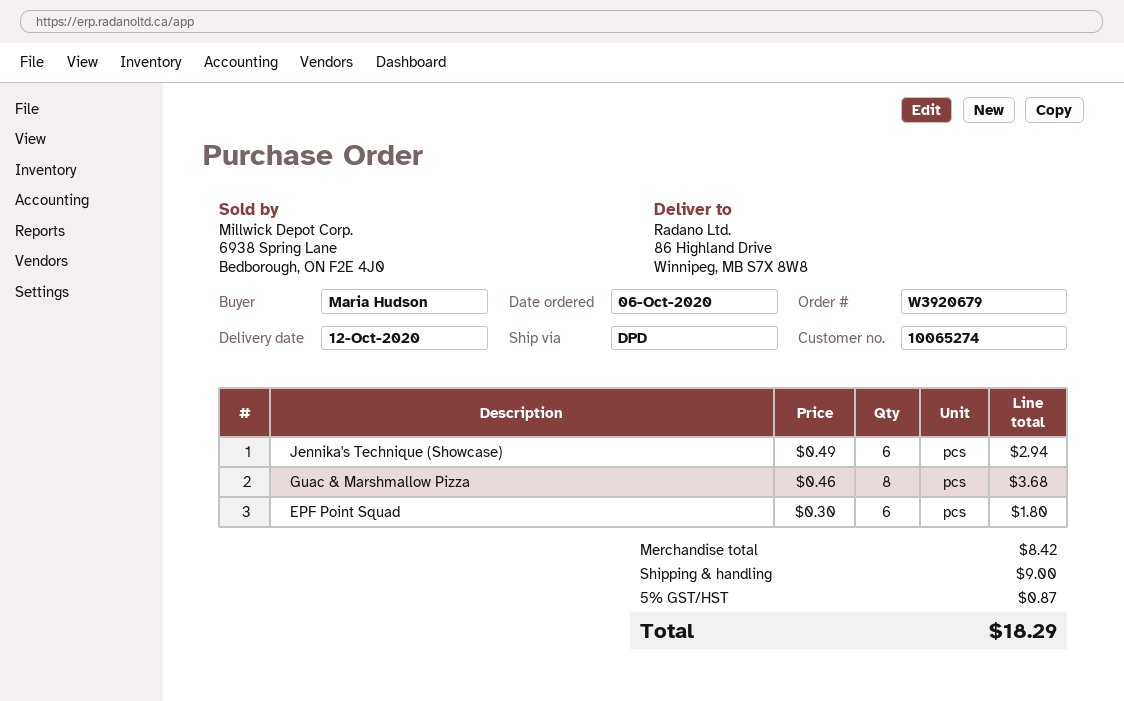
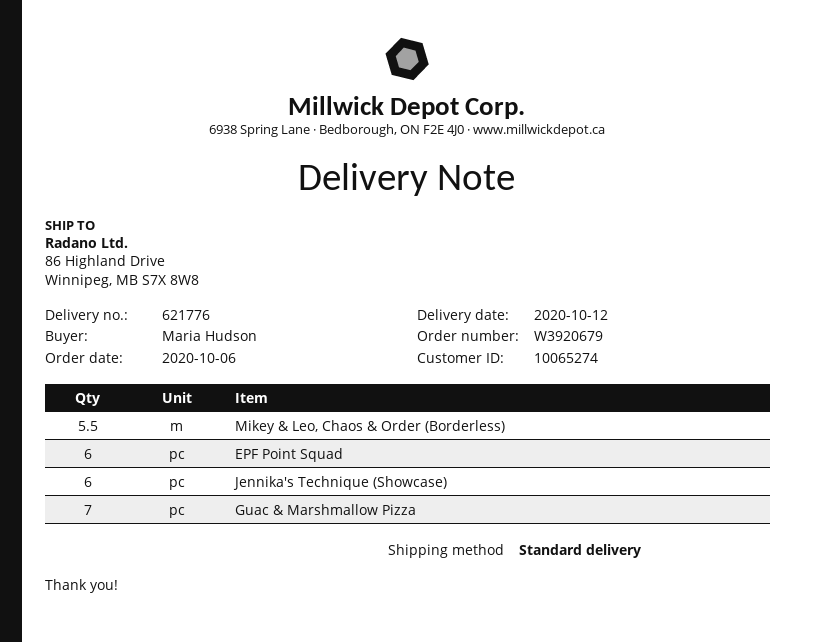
shipping method: DPD -> standard
Guac & Marshmallow Pizza: 8 -> 7
Mikey & Leo, Chaos & Order (Borderless): none -> 5.5

